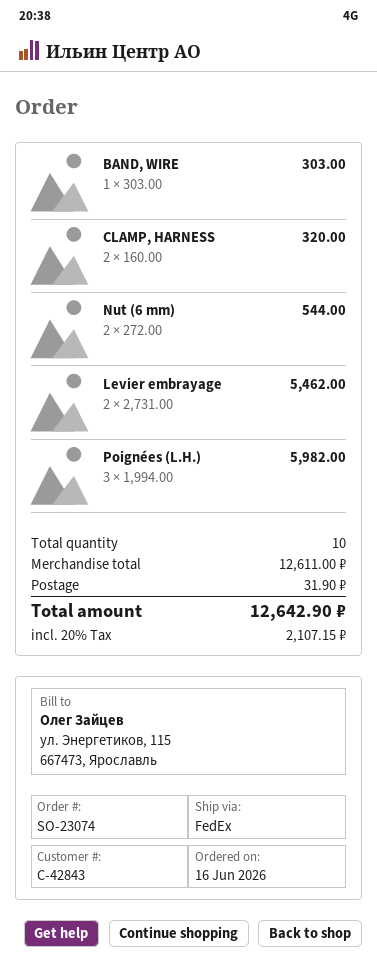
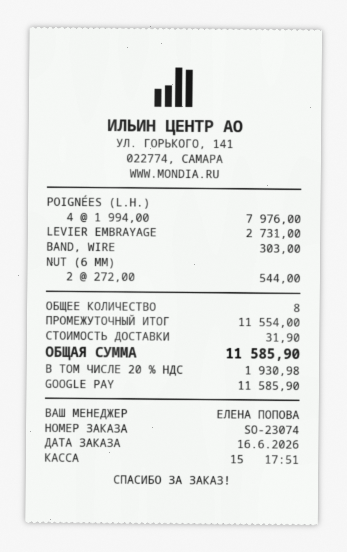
CLAMP, HARNESS: 2 x 160.00 = 320.00 -> none
Levier embrayage: 2 x 2731.00 = 5462.00 -> 1 x 2731.00 = 2731.00
Poignées (L.H.): 3 x 1994.00 = 5982.00 -> 4 x 1994.00 = 7976.00
total quantity: 10 -> 8
subtotal: 12611.00 -> 11554.00
tax: 20% = 2107.15 -> 20% = 1930.98
total: 12642.90 -> 11585.90

